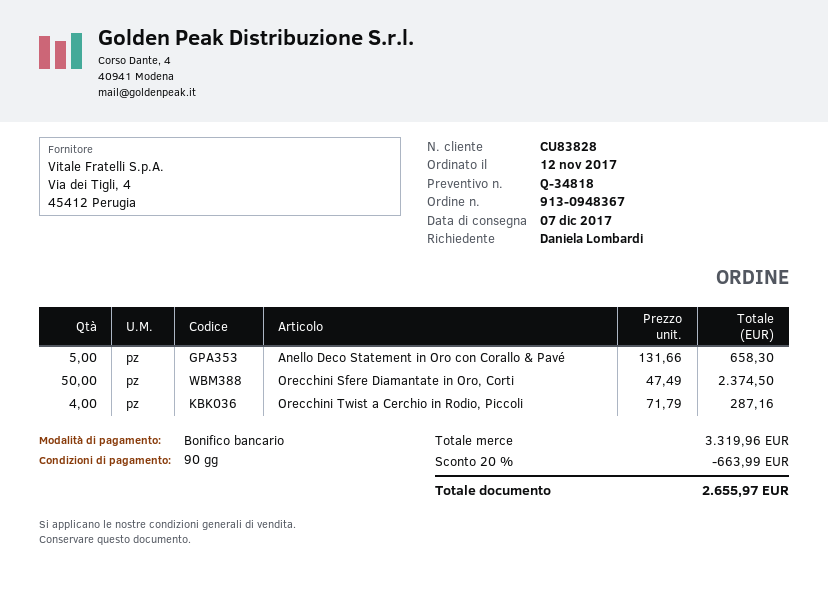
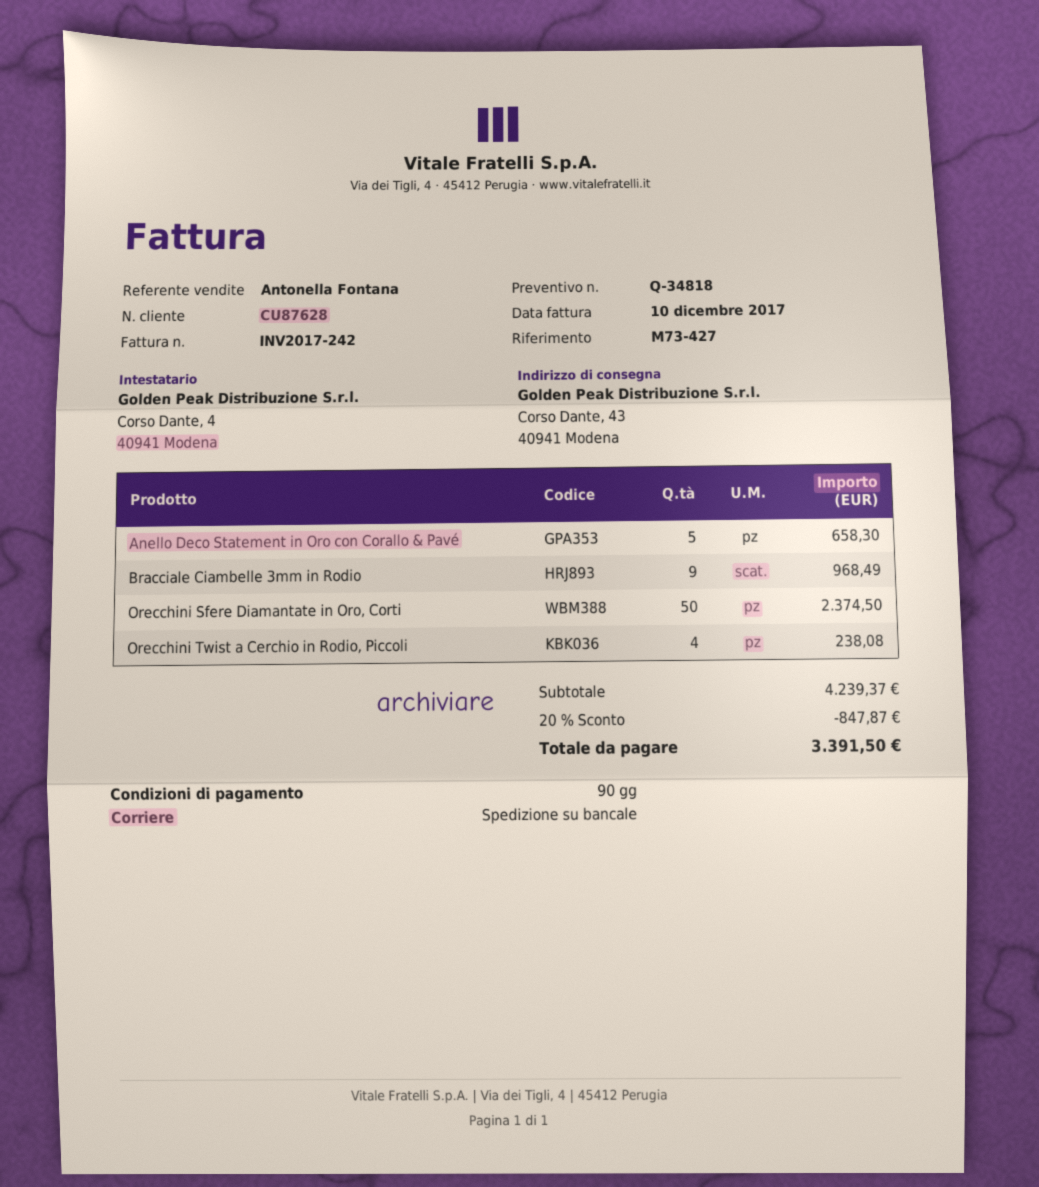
customer number: CU83828 -> CU87628
Orecchini Twist a Cerchio in Rodio, Piccoli: 4 for 287.16 -> 4 for 238.08
Bracciale Ciambelle 3mm in Rodio: none -> 9 for 968.49
subtotal: 3319.96 -> 4239.37
discount: 20% = 663.99 -> 20% = 847.87
total: 2655.97 -> 3391.50

